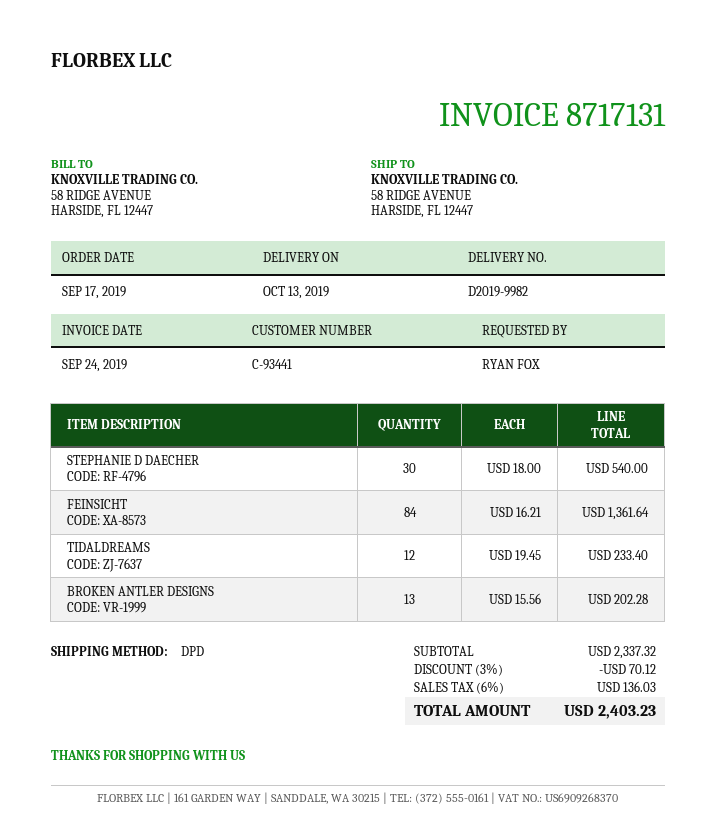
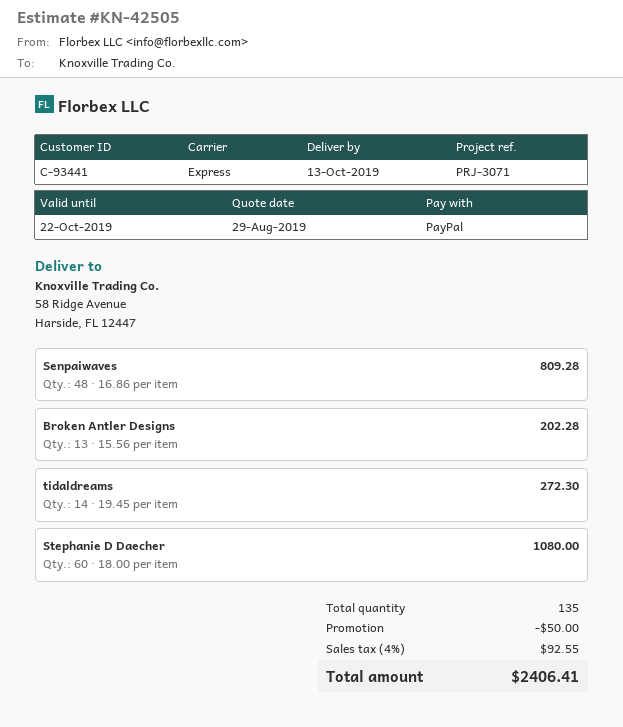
shipping method: DPD -> express
STEPHANIE D DAECHER: 30 x 18.00 = 540.00 -> 60 x 18.00 = 1080.00
FEINSICHT: 84 x 16.21 = 1361.64 -> none
TIDALDREAMS: 12 x 19.45 = 233.40 -> 14 x 19.45 = 272.30
Senpaiwaves: none -> 48 x 16.86 = 809.28
discount: 70.12 -> 50.00
tax: 6% = 136.03 -> 4% = 92.55
total: 2403.23 -> 2406.41

